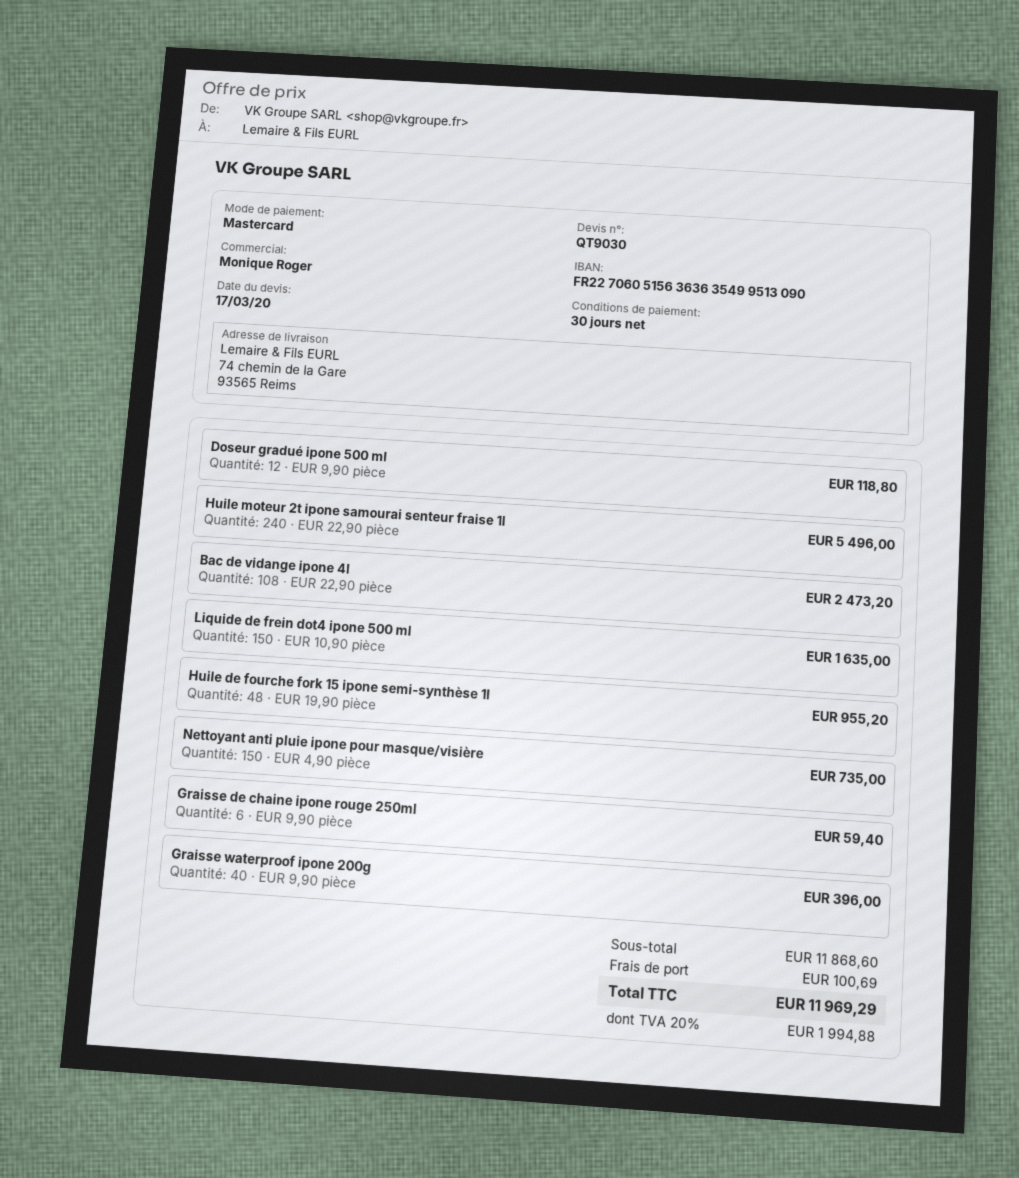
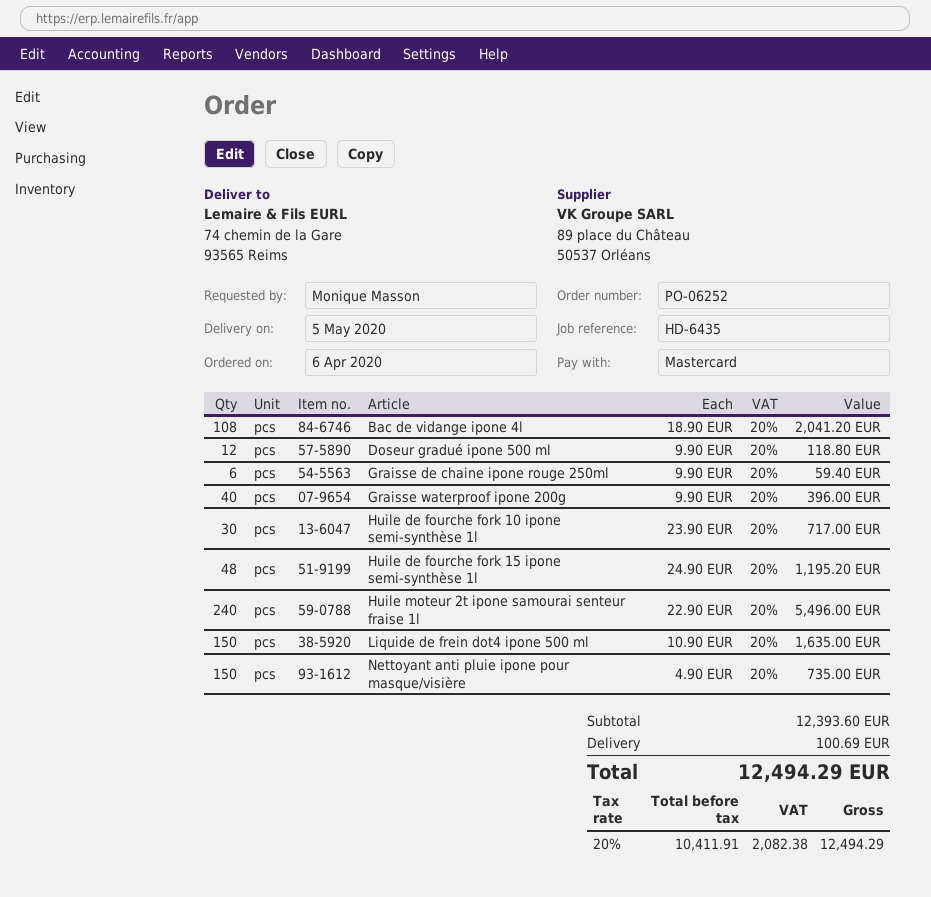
Bac de vidange ipone 4l: 108 x 22.90 = 2473.20 -> 108 x 18.90 = 2041.20
Huile de fourche fork 15 ipone semi-synthèse 1l: 48 x 19.90 = 955.20 -> 48 x 24.90 = 1195.20
Huile de fourche fork 10 ipone semi-synthèse 1l: none -> 30 x 23.90 = 717.00
subtotal: 11868.60 -> 12393.60
tax: 20% = 1994.88 -> 20% = 2082.38
total: 11969.29 -> 12494.29

